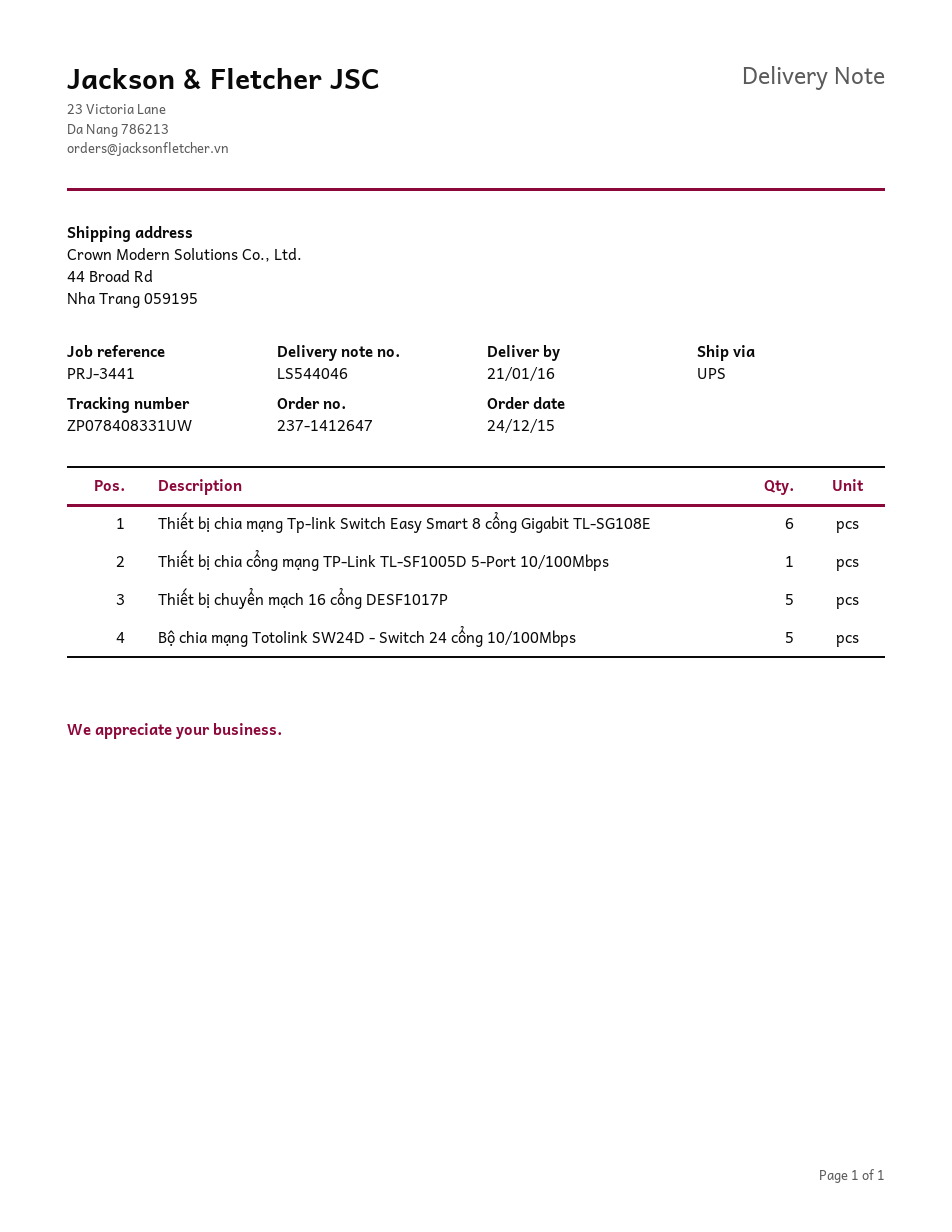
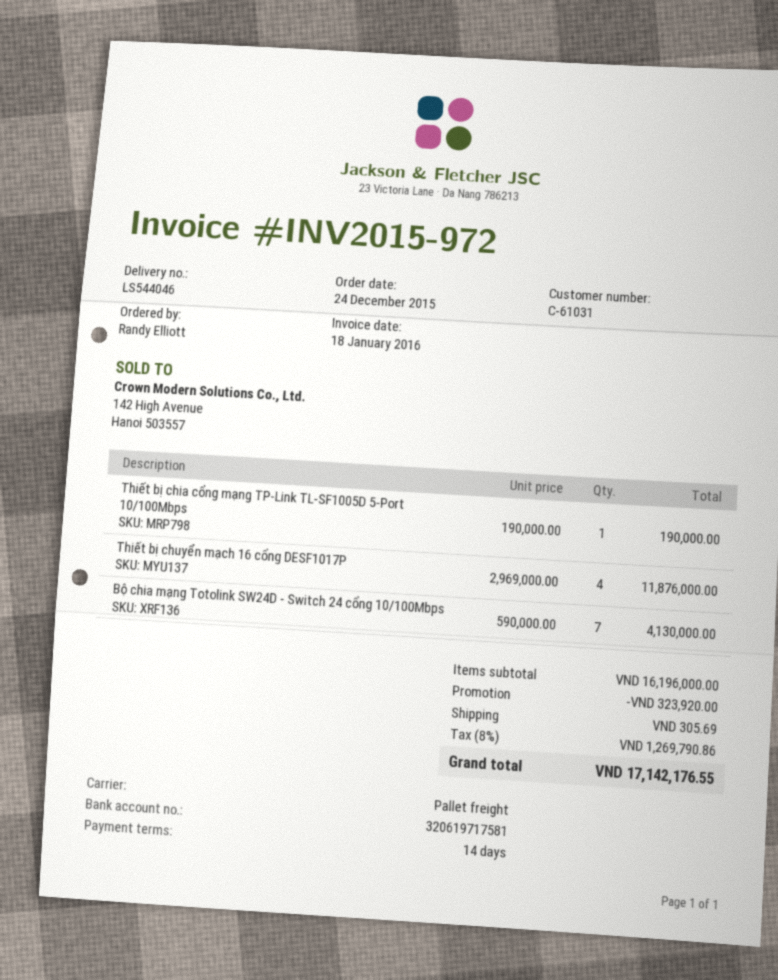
shipping method: UPS -> pallet freight
Thiết bị chia mạng Tp-link Switch Easy Smart 8 cổng Gigabit TL-SG108E: 6 -> none
Thiết bị chuyển mạch 16 cổng DESF1017P: 5 -> 4
Bộ chia mạng Totolink SW24D - Switch 24 cổng 10/100Mbps: 5 -> 7

